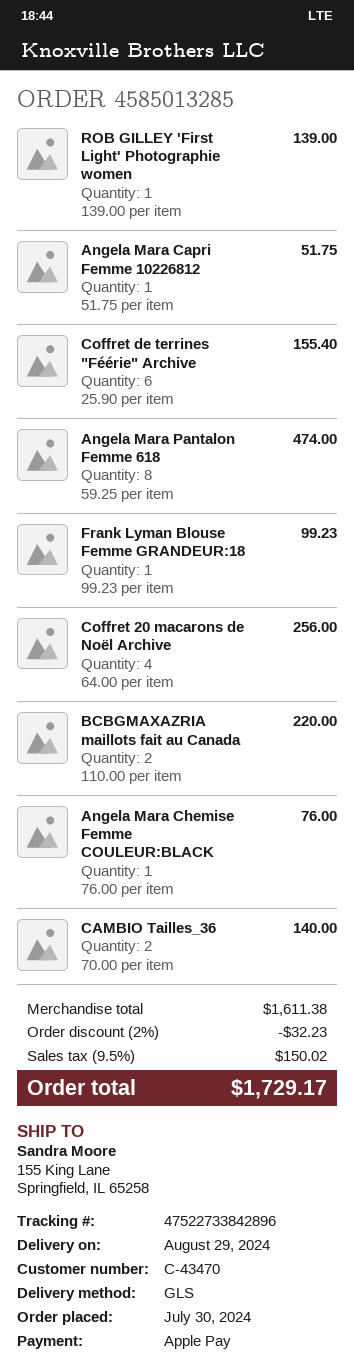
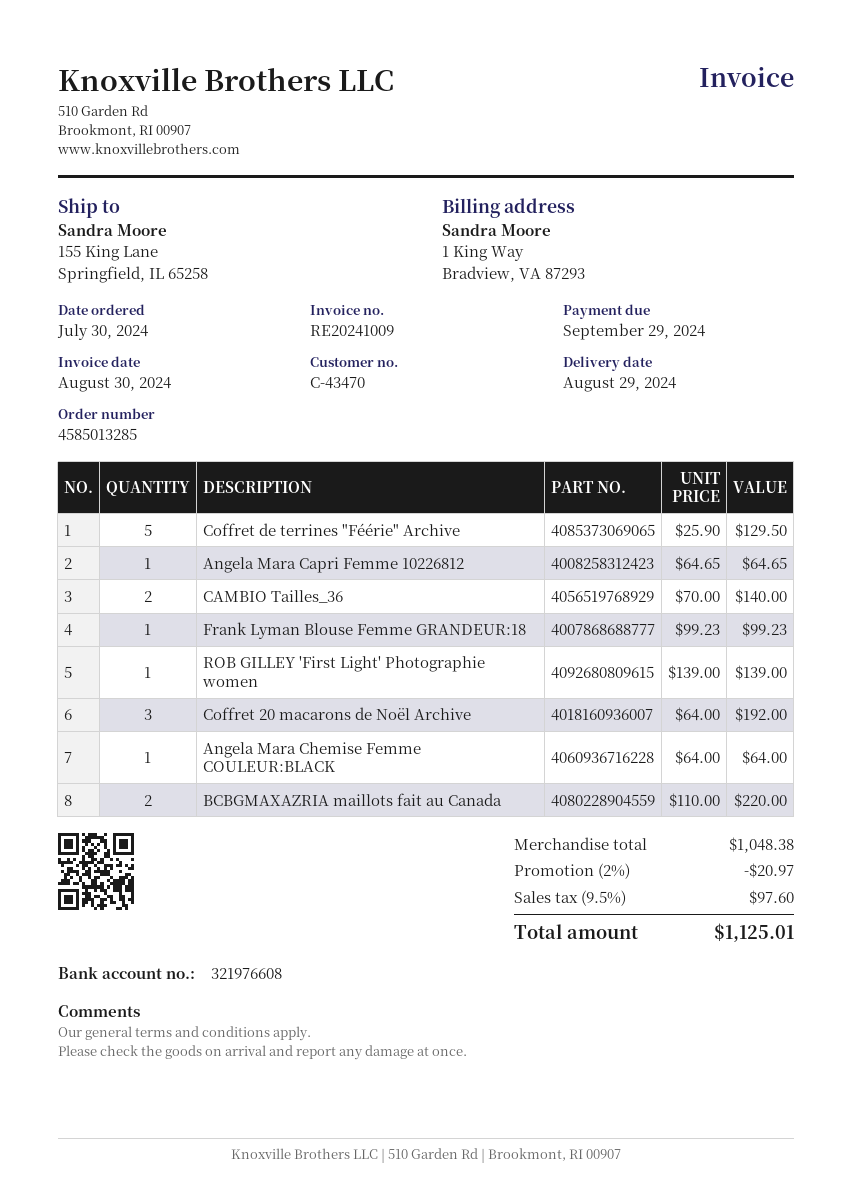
Angela Mara Capri Femme 10226812: 1 x 51.75 = 51.75 -> 1 x 64.65 = 64.65
Coffret de terrines "Féérie" Archive: 6 x 25.90 = 155.40 -> 5 x 25.90 = 129.50
Angela Mara Pantalon Femme 618: 8 x 59.25 = 474.00 -> none
Coffret 20 macarons de Noël Archive: 4 x 64.00 = 256.00 -> 3 x 64.00 = 192.00
Angela Mara Chemise Femme COULEUR:BLACK: 1 x 76.00 = 76.00 -> 1 x 64.00 = 64.00
subtotal: 1611.38 -> 1048.38
discount: 2% = 32.23 -> 2% = 20.97
tax: 9.5% = 150.02 -> 9.5% = 97.60
total: 1729.17 -> 1125.01

